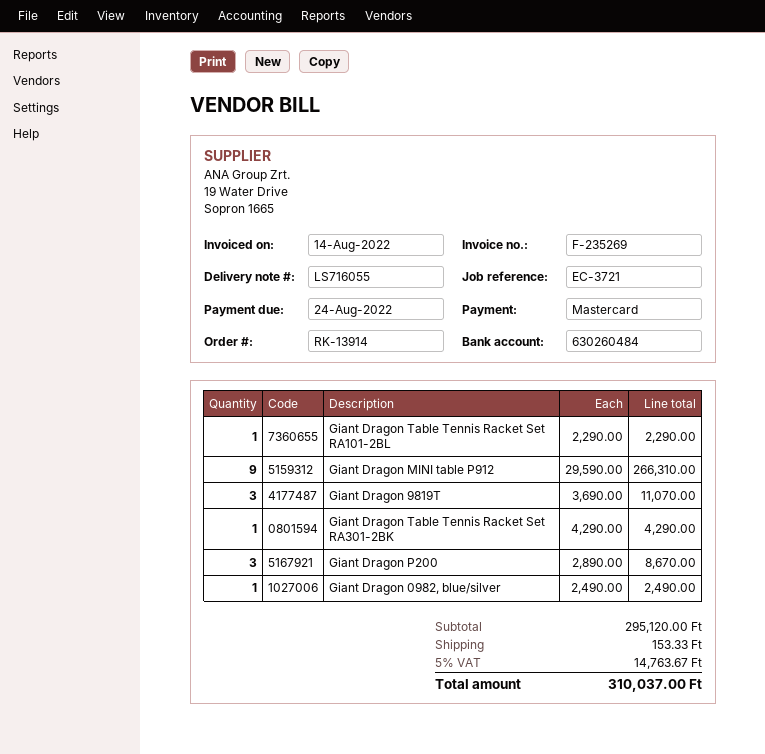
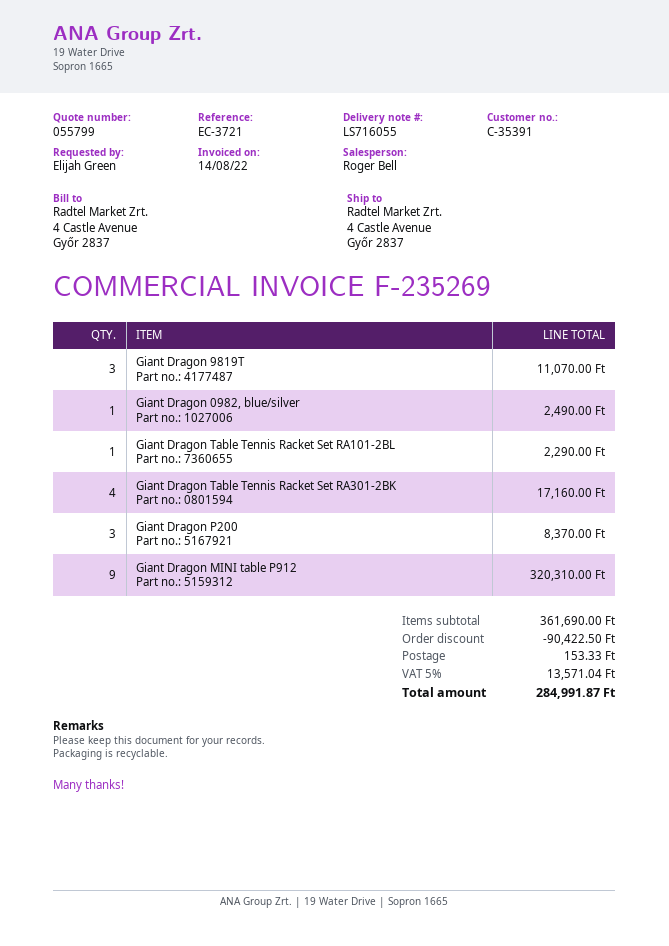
Giant Dragon MINI table P912: 9 for 266310.00 -> 9 for 320310.00
Giant Dragon Table Tennis Racket Set RA301-2BK: 1 for 4290.00 -> 4 for 17160.00
Giant Dragon P200: 3 for 8670.00 -> 3 for 8370.00
subtotal: 295120.00 -> 361690.00
discount: none -> 90422.50
tax: 5% = 14763.67 -> 5% = 13571.04
total: 310037.00 -> 284991.87

